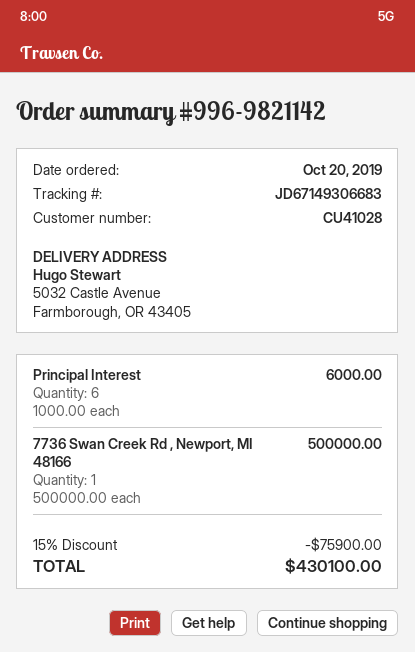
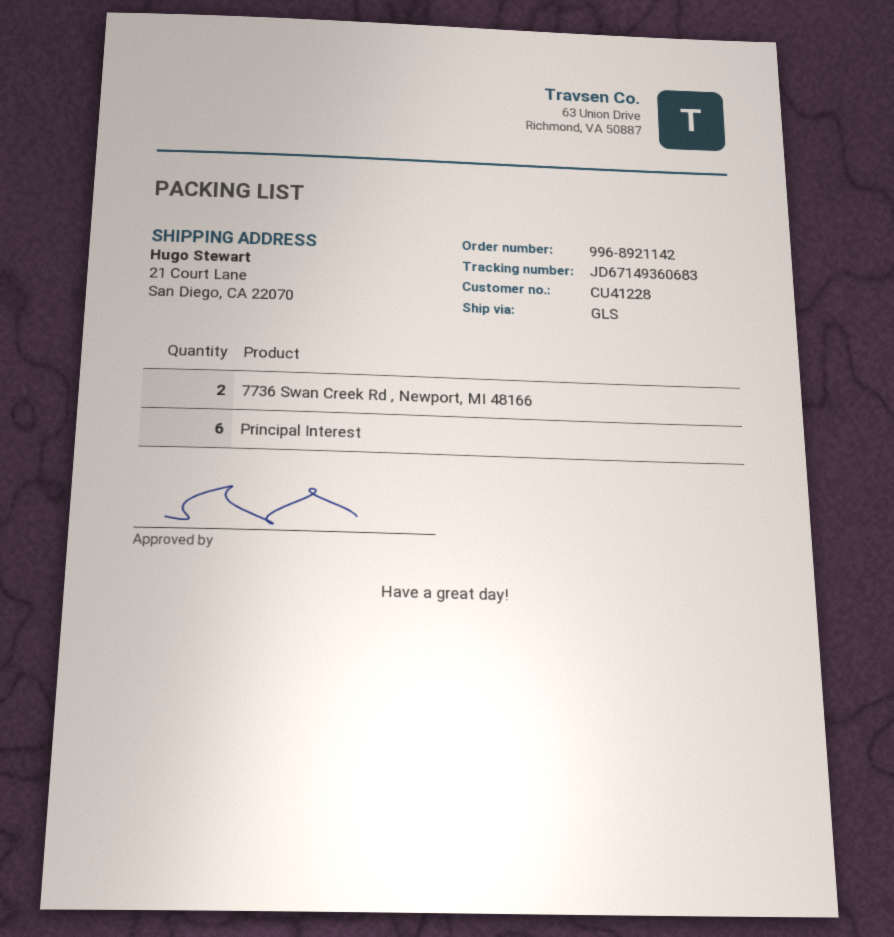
order number: 996-9821142 -> 996-8921142
customer number: CU41028 -> CU41228
tracking number: JD67149306683 -> JD67149360683
ship to: 5032 Castle Avenue, Farmborough, OR 43405 -> 21 Court Lane, San Diego, CA 22070
7736 Swan Creek Rd , Newport, MI 48166: 1 -> 2

